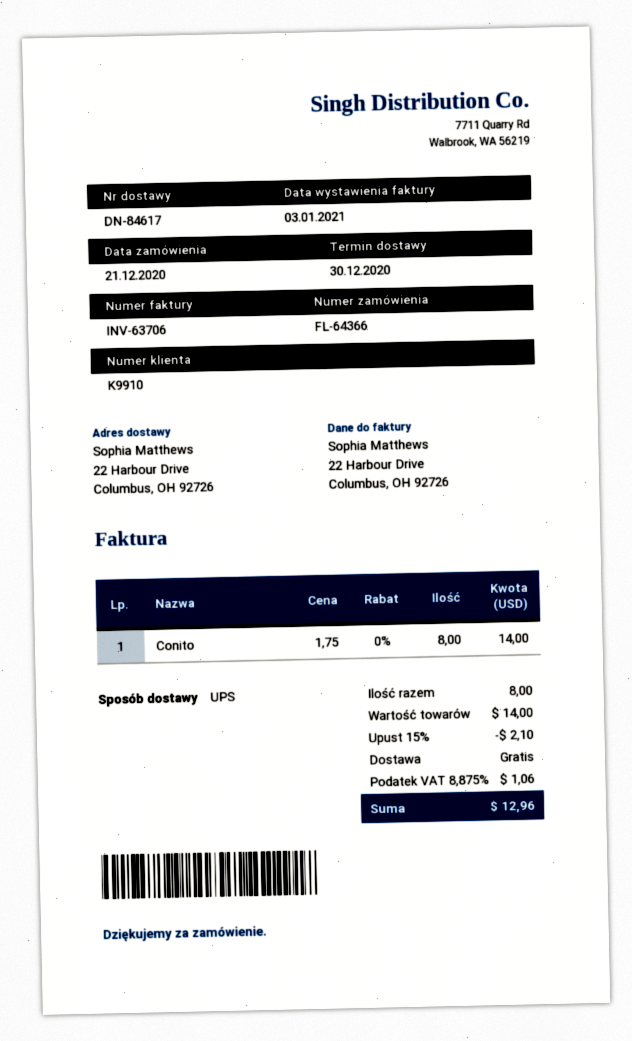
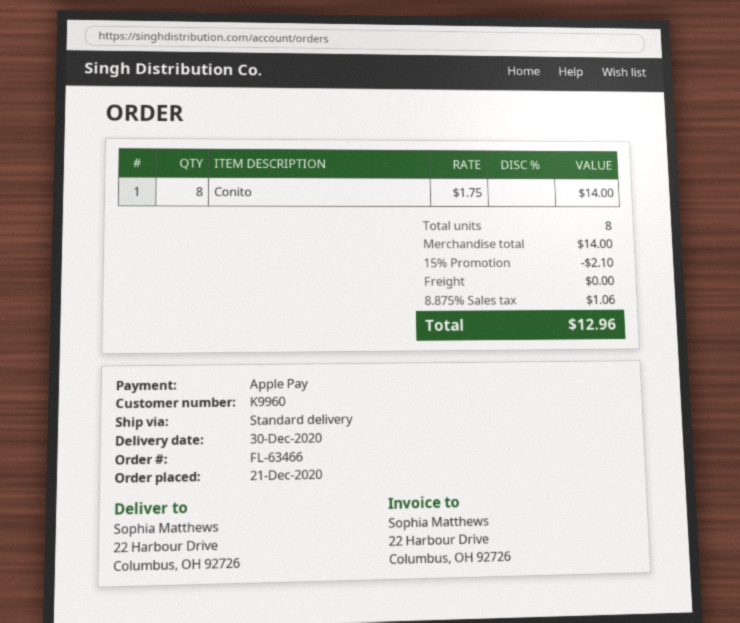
order number: FL-64366 -> FL-63466
customer number: K9910 -> K9960
shipping method: UPS -> standard

